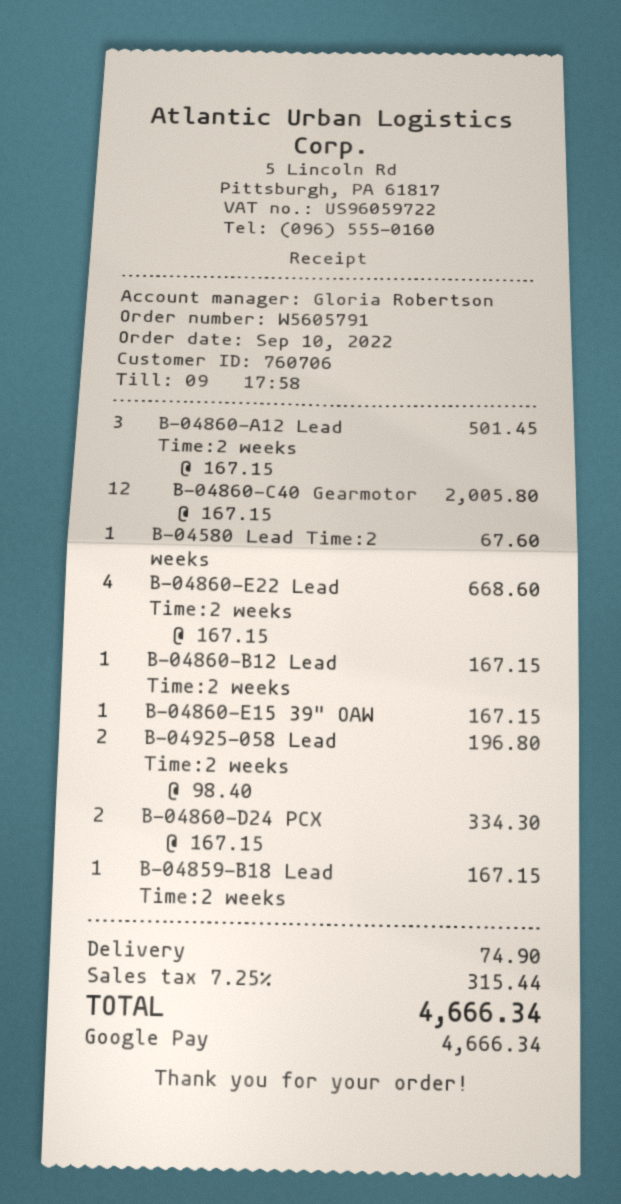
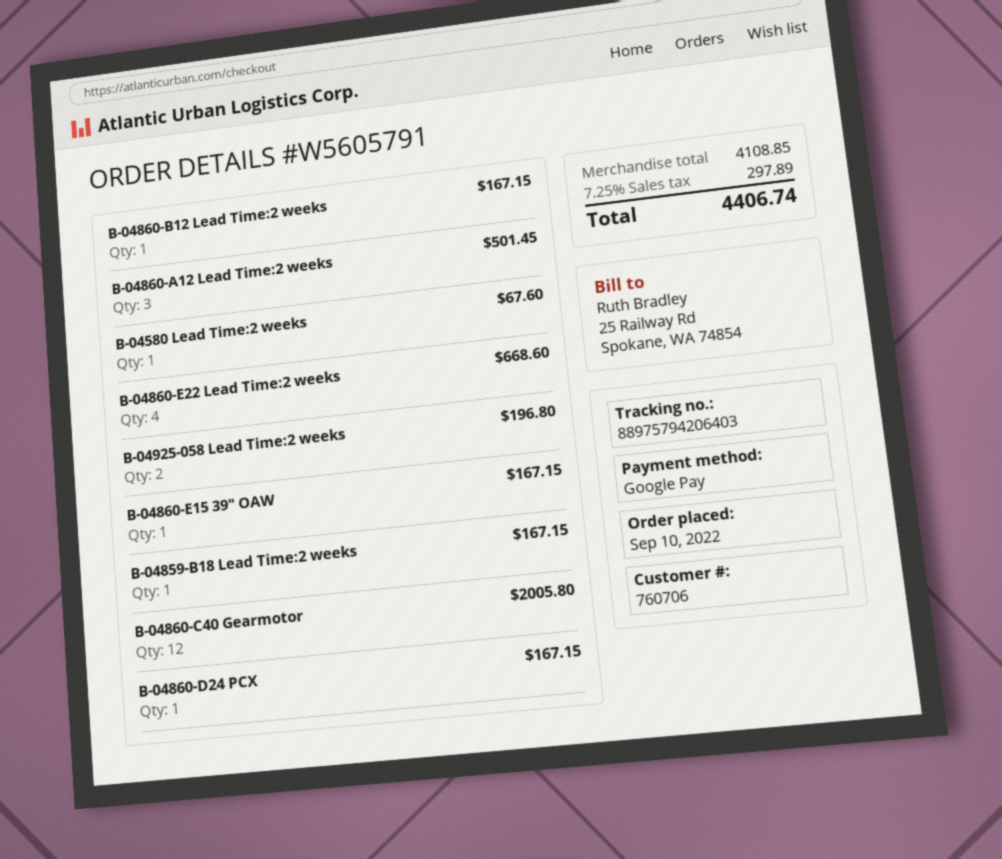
B-04860-D24 PCX: 2 for 334.30 -> 1 for 167.15
shipping: 74.90 -> none
tax: 7.25% = 315.44 -> 7.25% = 297.89
total: 4666.34 -> 4406.74

